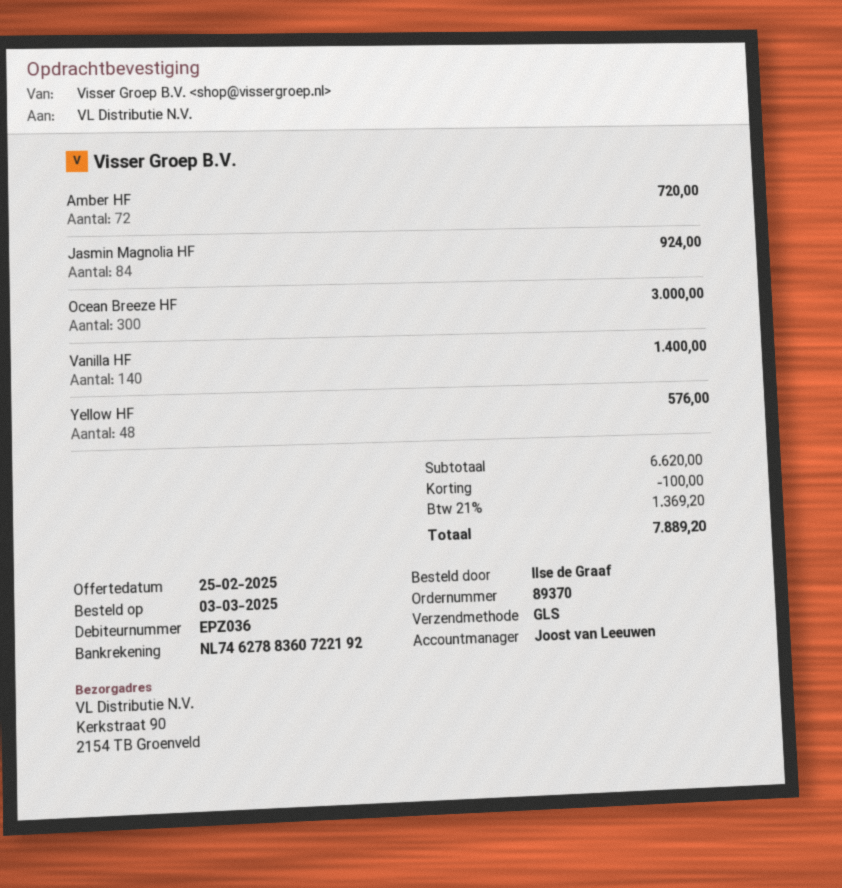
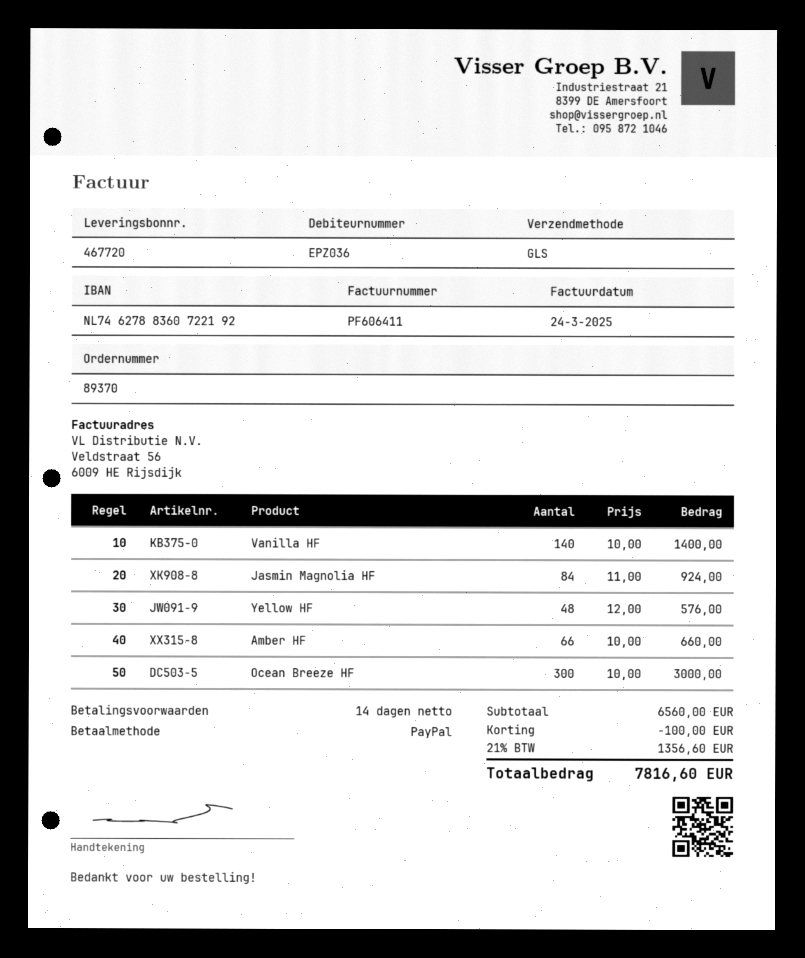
Amber HF: 72 for 720.00 -> 66 for 660.00
subtotal: 6620.00 -> 6560.00
tax: 21% = 1369.20 -> 21% = 1356.60
total: 7889.20 -> 7816.60

